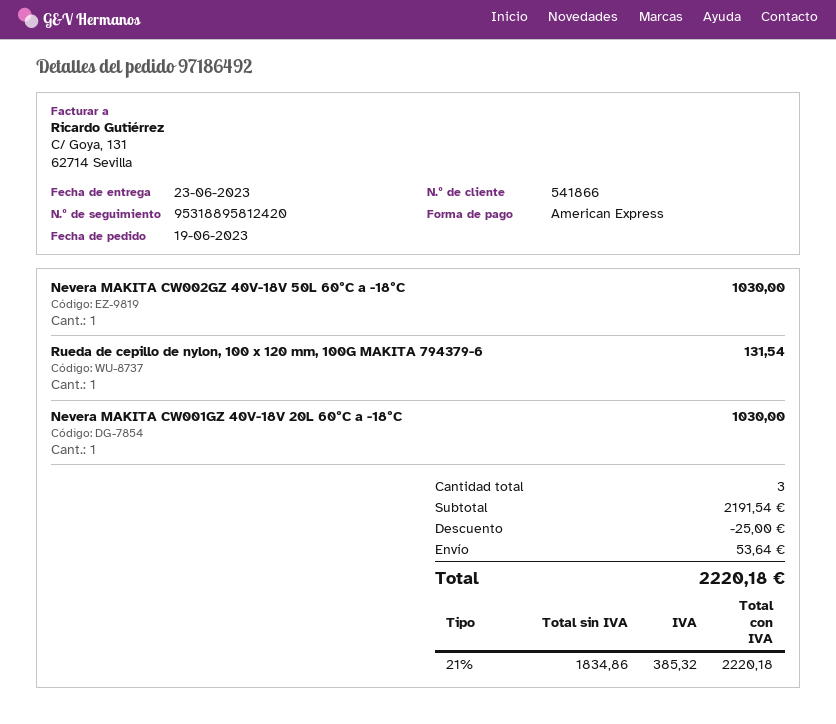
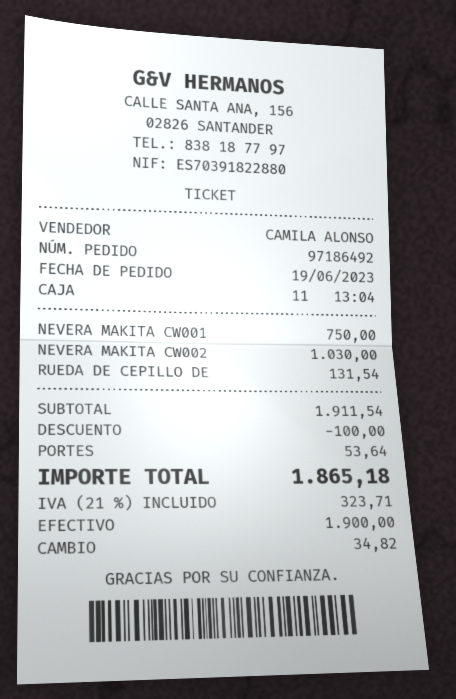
payment method: American Express -> cash
Nevera MAKITA CW001GZ 40V-18V 20L 60ºC a -18ºC: 1 for 1030.00 -> 1 for 750.00
subtotal: 2191.54 -> 1911.54
discount: 25.00 -> 100.00
tax: 21% = 385.32 -> 21% = 323.71
total: 2220.18 -> 1865.18

